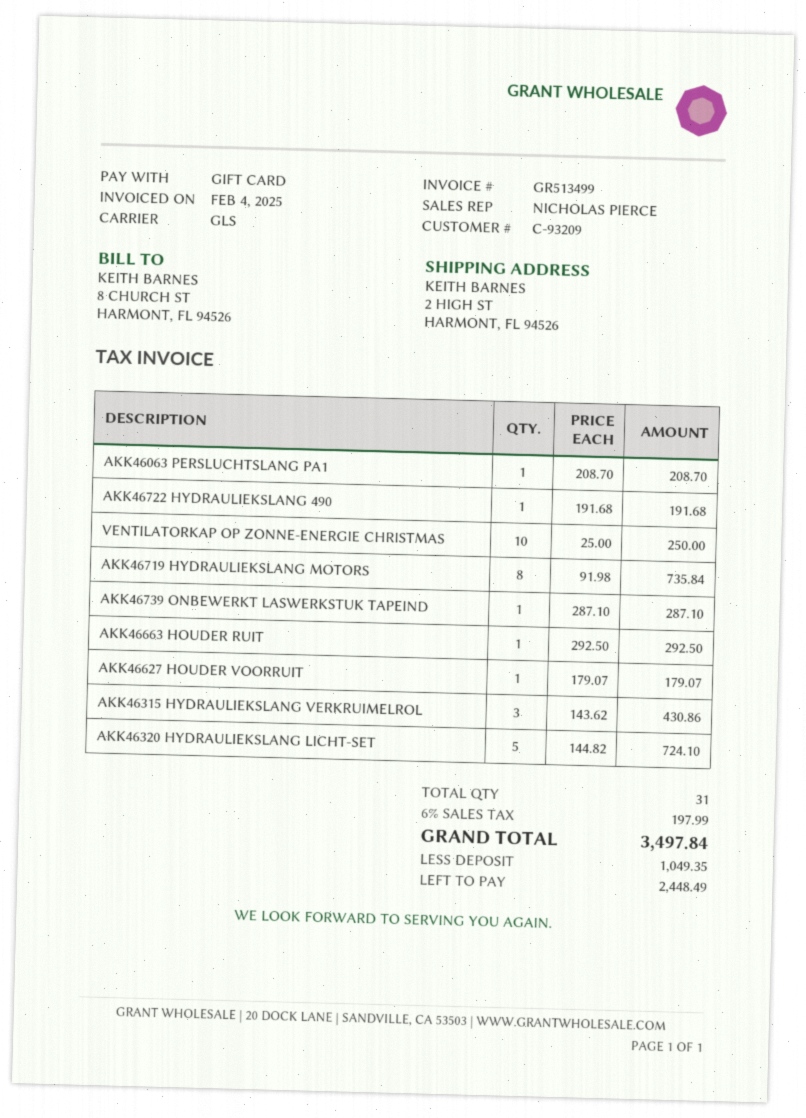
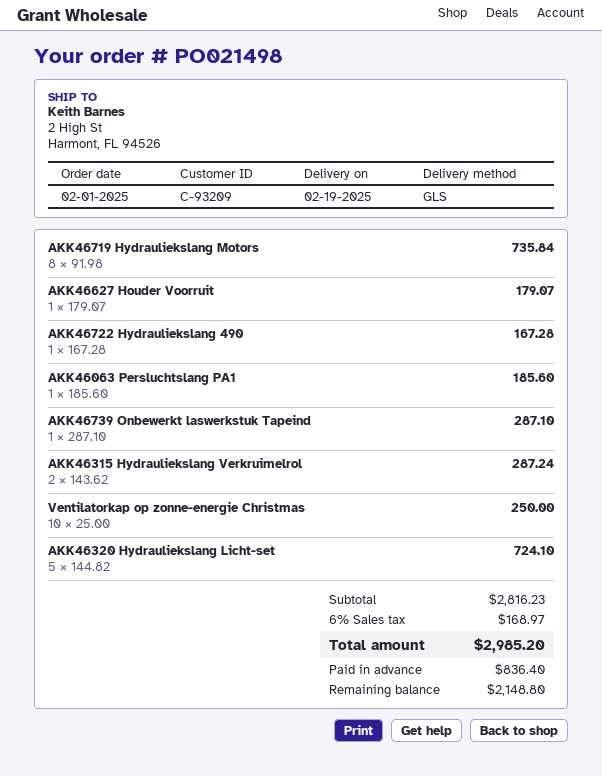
AKK46063 PERSLUCHTSLANG PA1: 1 x 208.70 = 208.70 -> 1 x 185.60 = 185.60
AKK46722 HYDRAULIEKSLANG 490: 1 x 191.68 = 191.68 -> 1 x 167.28 = 167.28
AKK46663 HOUDER RUIT: 1 x 292.50 = 292.50 -> none
AKK46315 HYDRAULIEKSLANG VERKRUIMELROL: 3 x 143.62 = 430.86 -> 2 x 143.62 = 287.24
tax: 6% = 197.99 -> 6% = 168.97
total: 3497.84 -> 2985.20
deposit: 1049.35 -> 836.40
balance: 2448.49 -> 2148.80

